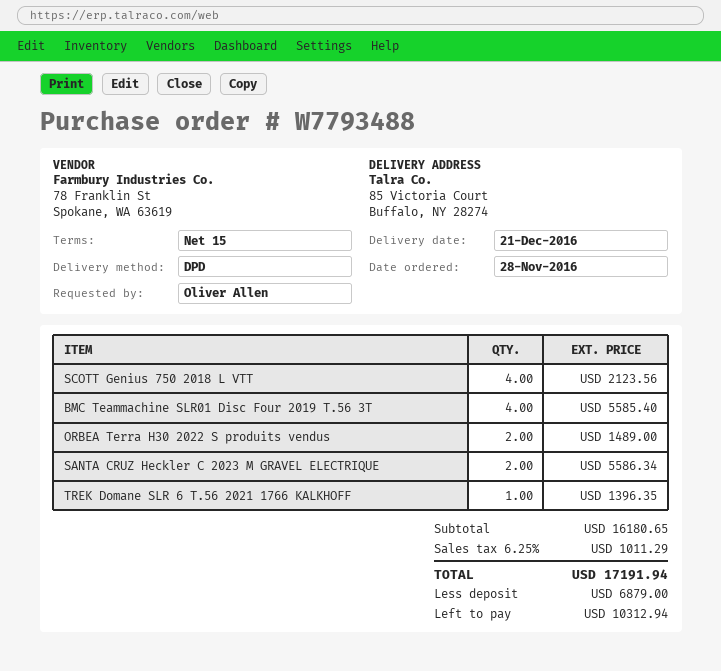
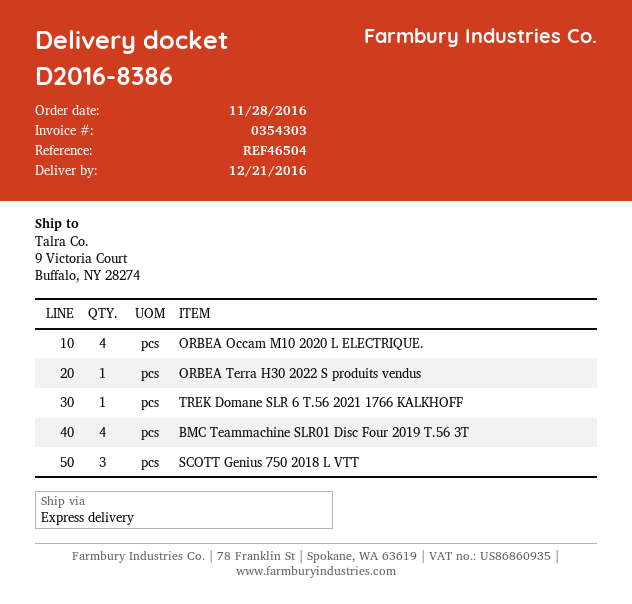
shipping method: DPD -> express
ship to: 85 Victoria Court, Buffalo, NY 28274 -> 9 Victoria Court, Buffalo, NY 28274
SCOTT Genius 750 2018 L VTT: 4 -> 3
ORBEA Terra H30 2022 S produits vendus: 2 -> 1
SANTA CRUZ Heckler C 2023 M GRAVEL ELECTRIQUE: 2 -> none
ORBEA Occam M10 2020 L ELECTRIQUE.: none -> 4

